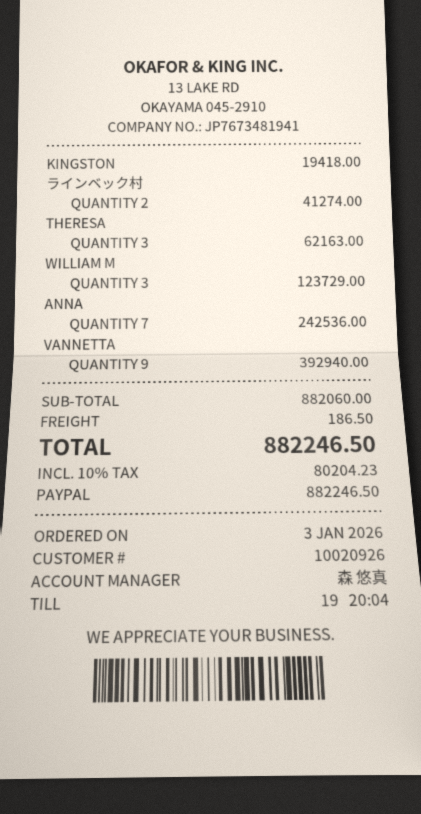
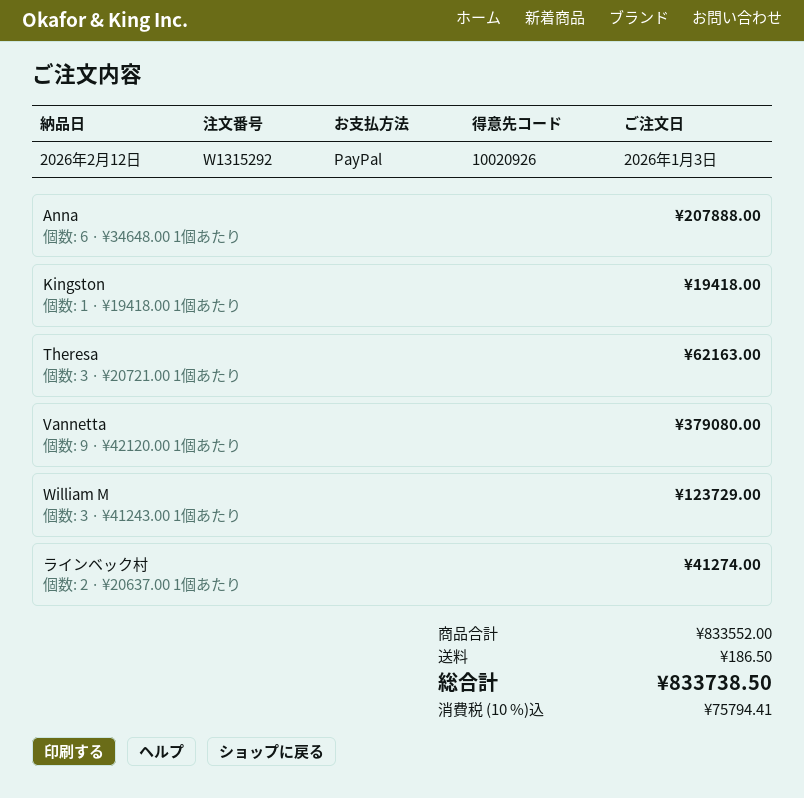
ANNA: 7 for 242536.00 -> 6 for 207888.00
VANNETTA: 9 for 392940.00 -> 9 for 379080.00
subtotal: 882060.00 -> 833552.00
tax: 10% = 80204.23 -> 10% = 75794.41
total: 882246.50 -> 833738.50

